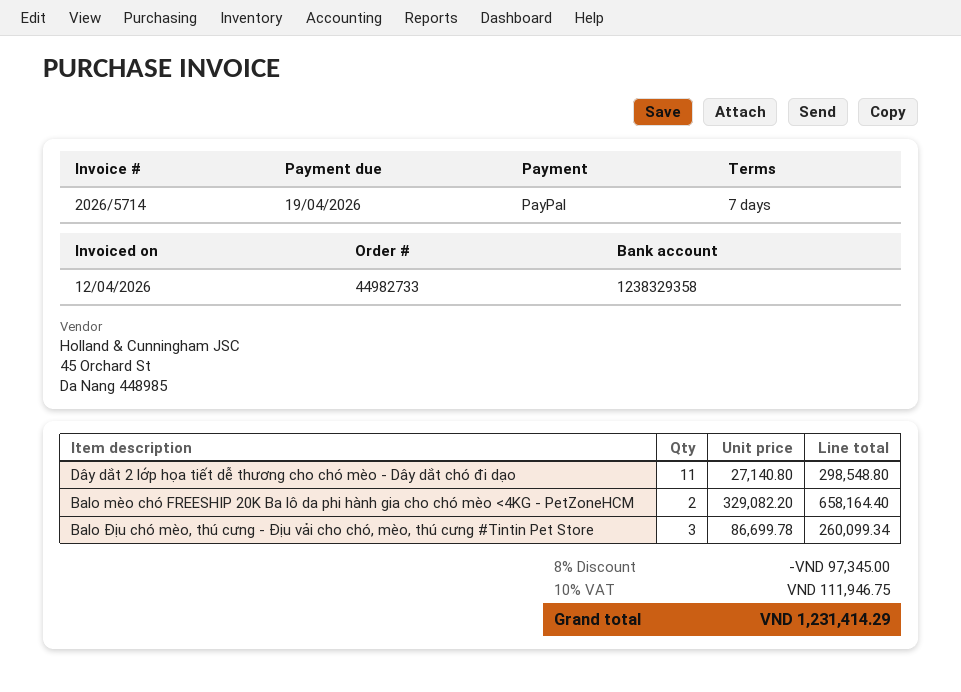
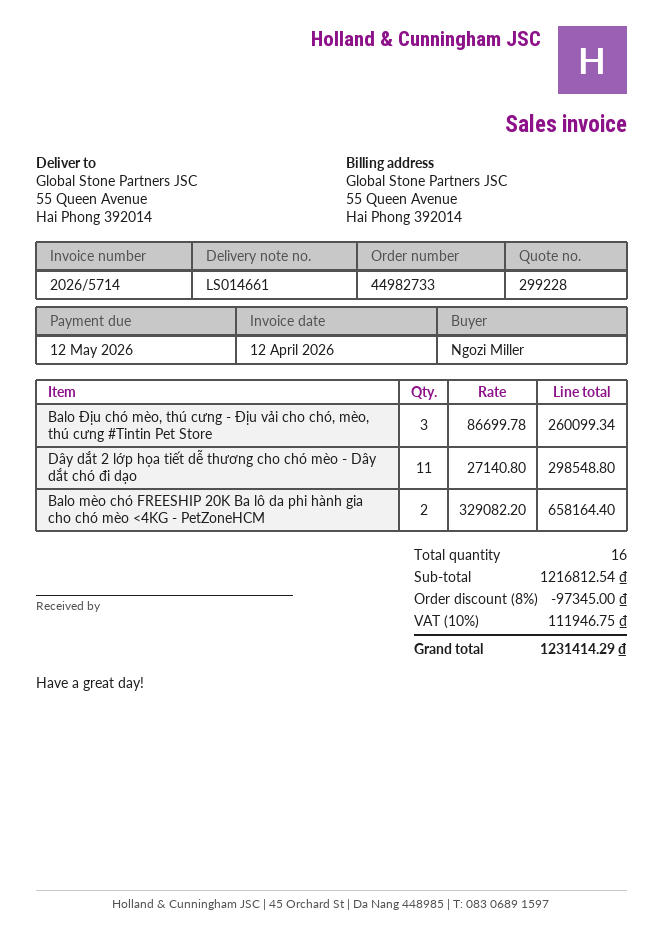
due date: 2026-04-19 -> 2026-05-12

